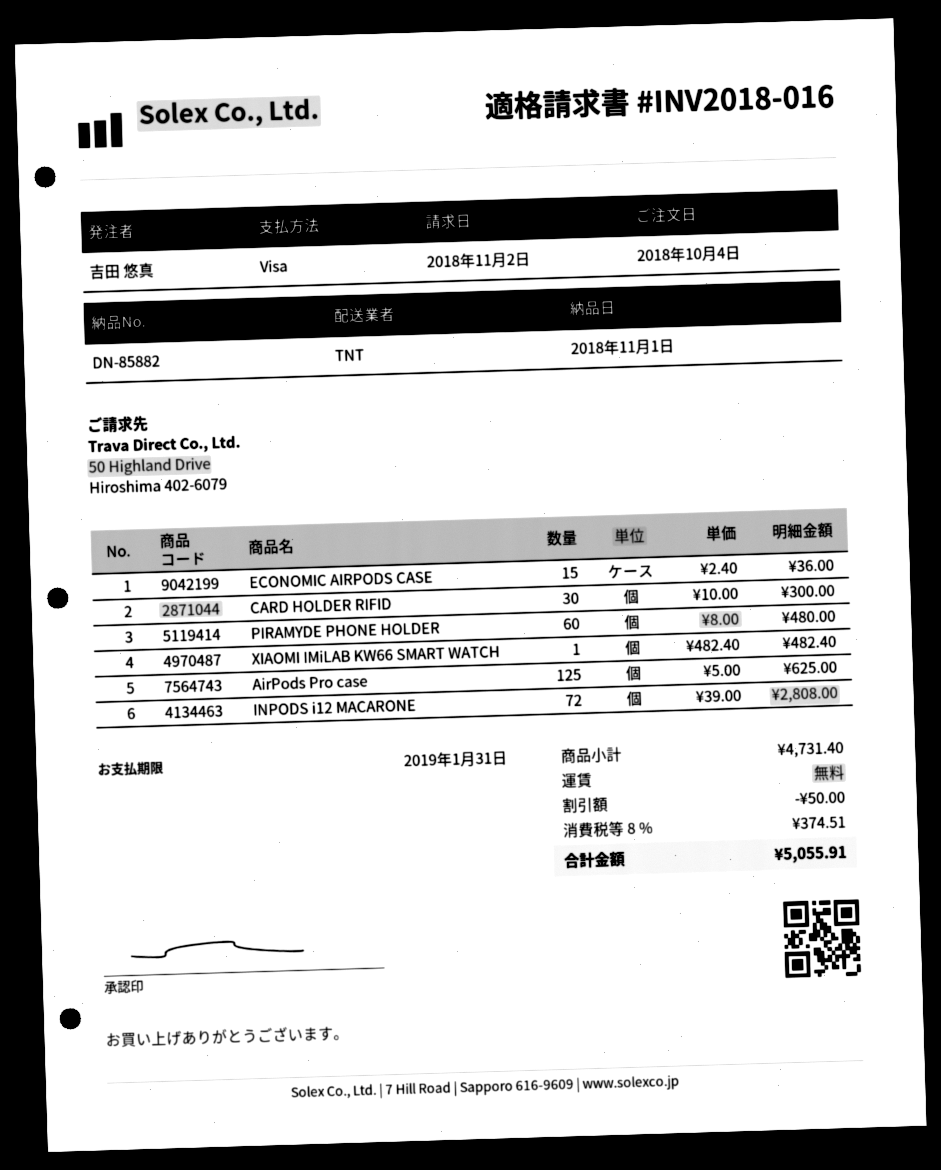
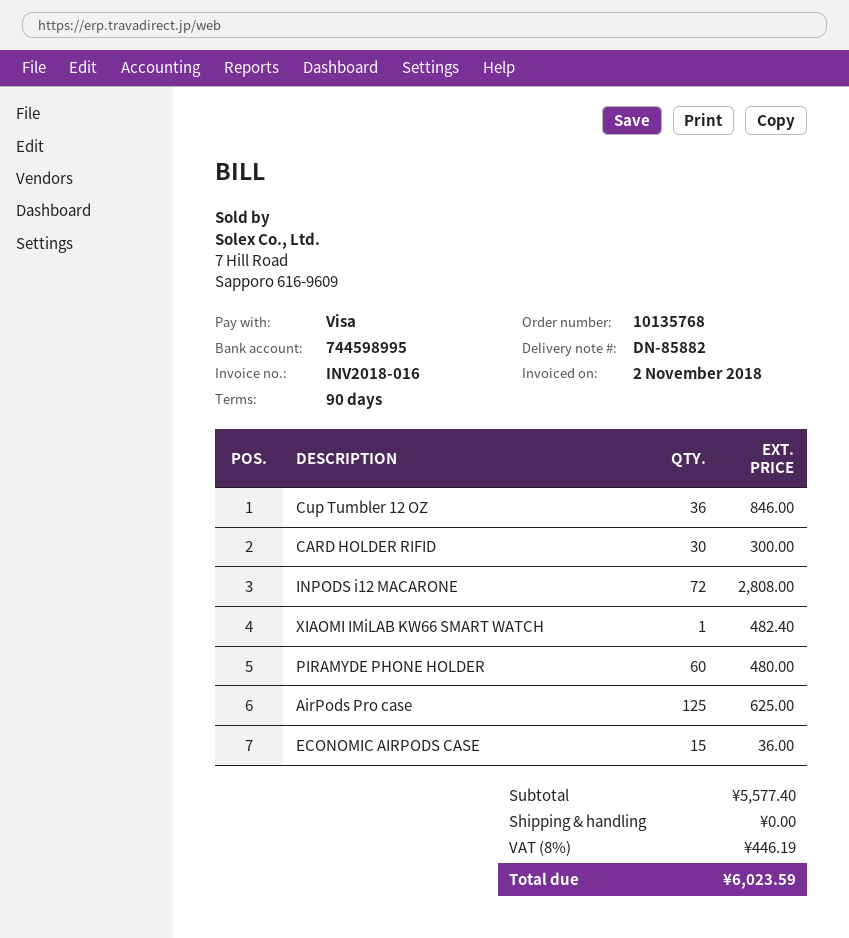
Cup Tumbler 12 OZ: none -> 36 for 846.00
subtotal: 4731.40 -> 5577.40
discount: 50.00 -> none
tax: 8% = 374.51 -> 8% = 446.19
total: 5055.91 -> 6023.59

